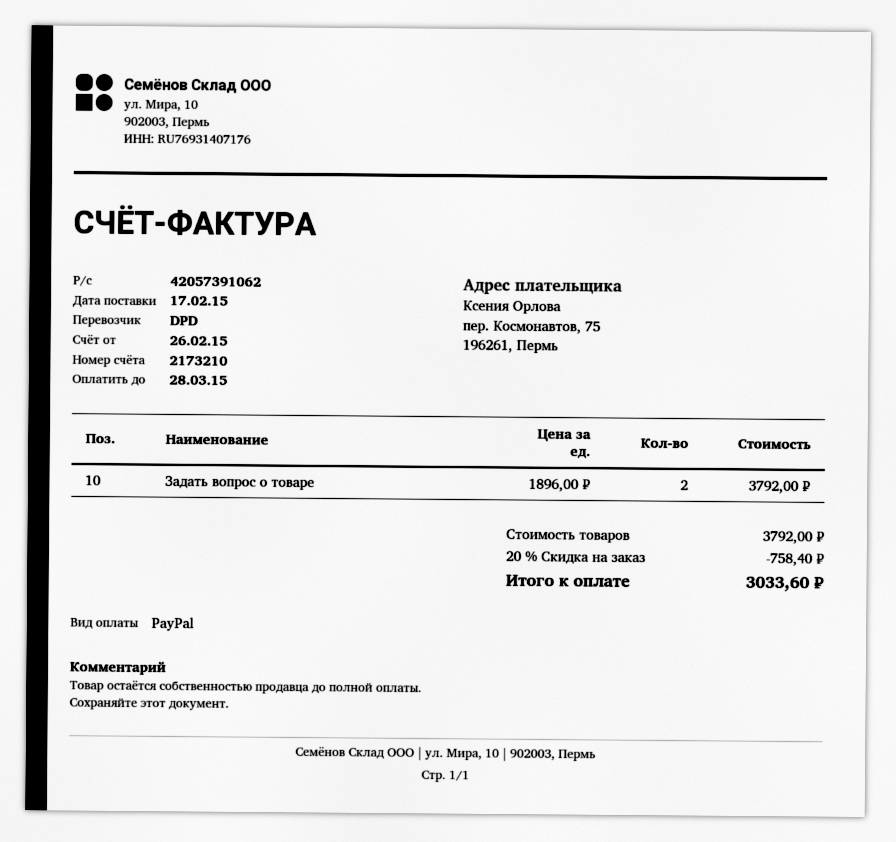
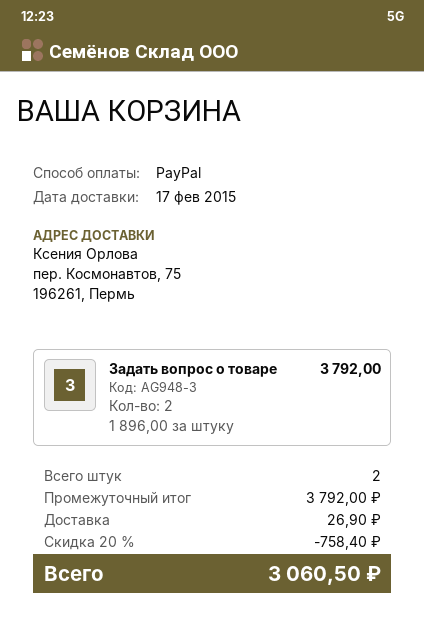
shipping: none -> 26.90
total: 3033.60 -> 3060.50

